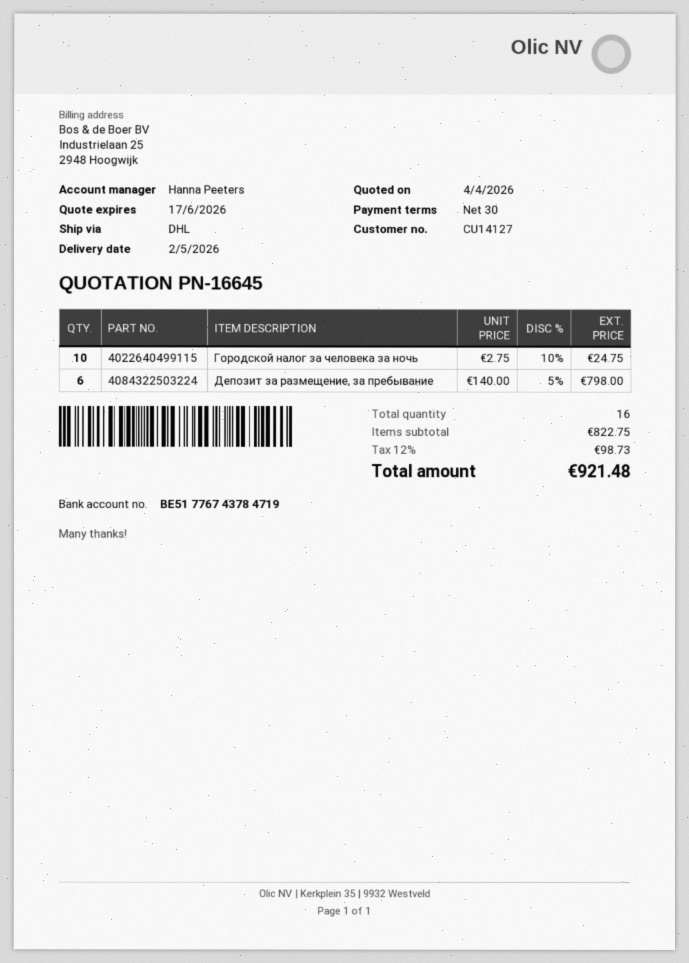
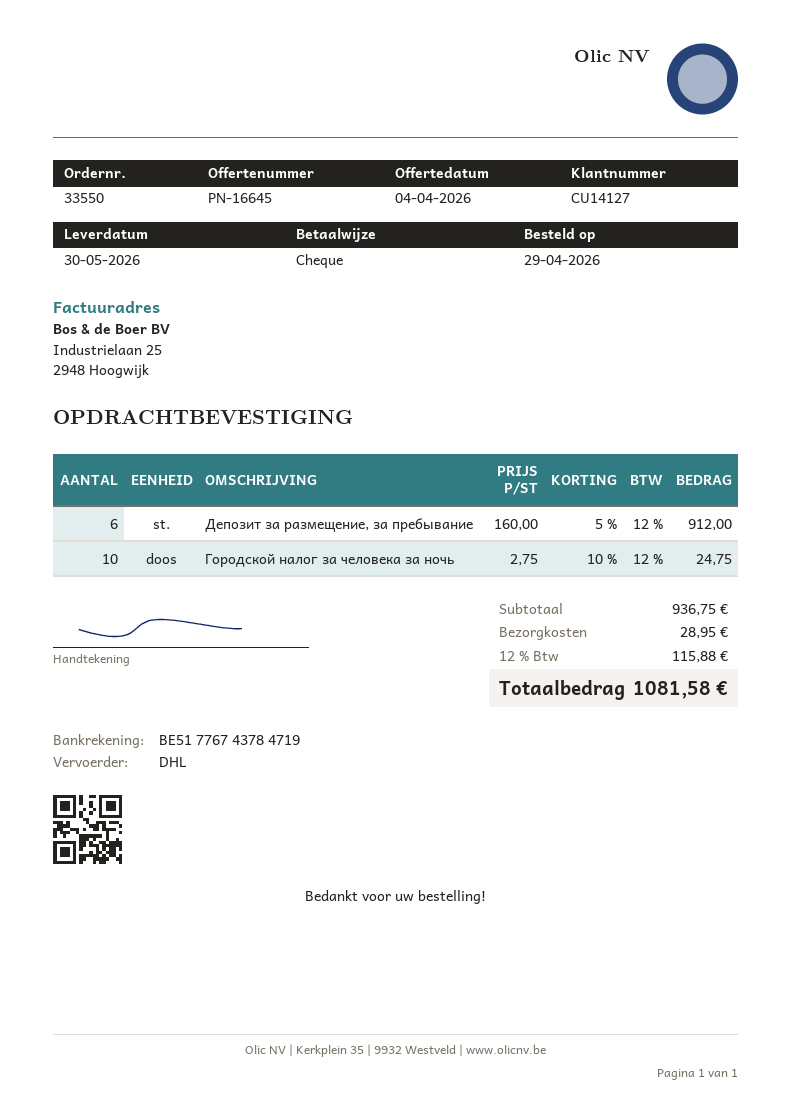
delivery date: 2026-05-02 -> 2026-05-30
Депозит за размещение, за пребывание: 6 x 140.00 - 5% = 798.00 -> 6 x 160.00 - 5% = 912.00
subtotal: 822.75 -> 936.75
shipping: none -> 28.95
tax: 12% = 98.73 -> 12% = 115.88
total: 921.48 -> 1081.58

